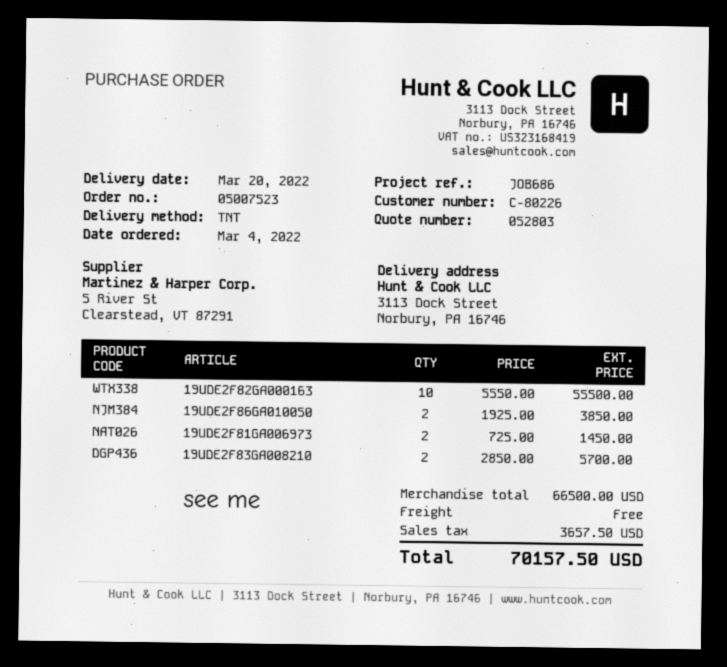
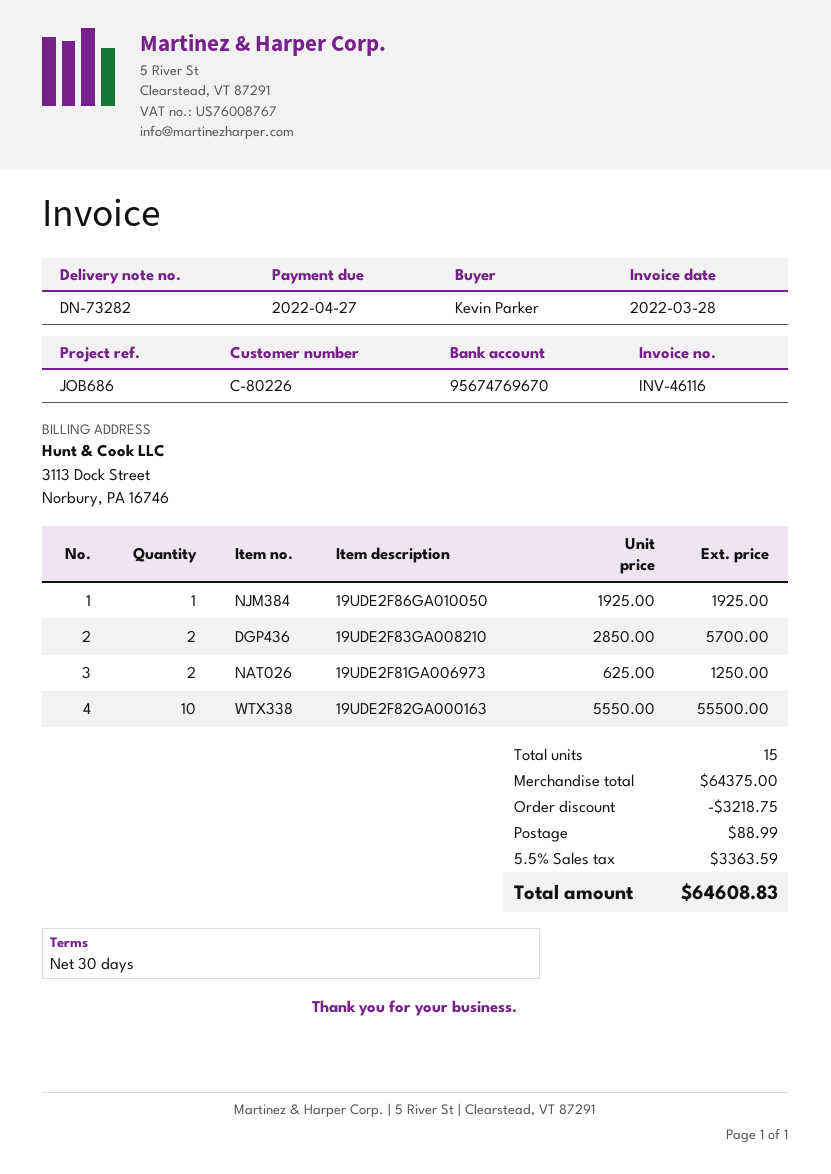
19UDE2F86GA010050: 2 x 1925.00 = 3850.00 -> 1 x 1925.00 = 1925.00
19UDE2F81GA006973: 2 x 725.00 = 1450.00 -> 2 x 625.00 = 1250.00
subtotal: 66500.00 -> 64375.00
discount: none -> 3218.75
shipping: 0.00 -> 88.99
tax: 3657.50 -> 3363.59
total: 70157.50 -> 64608.83

